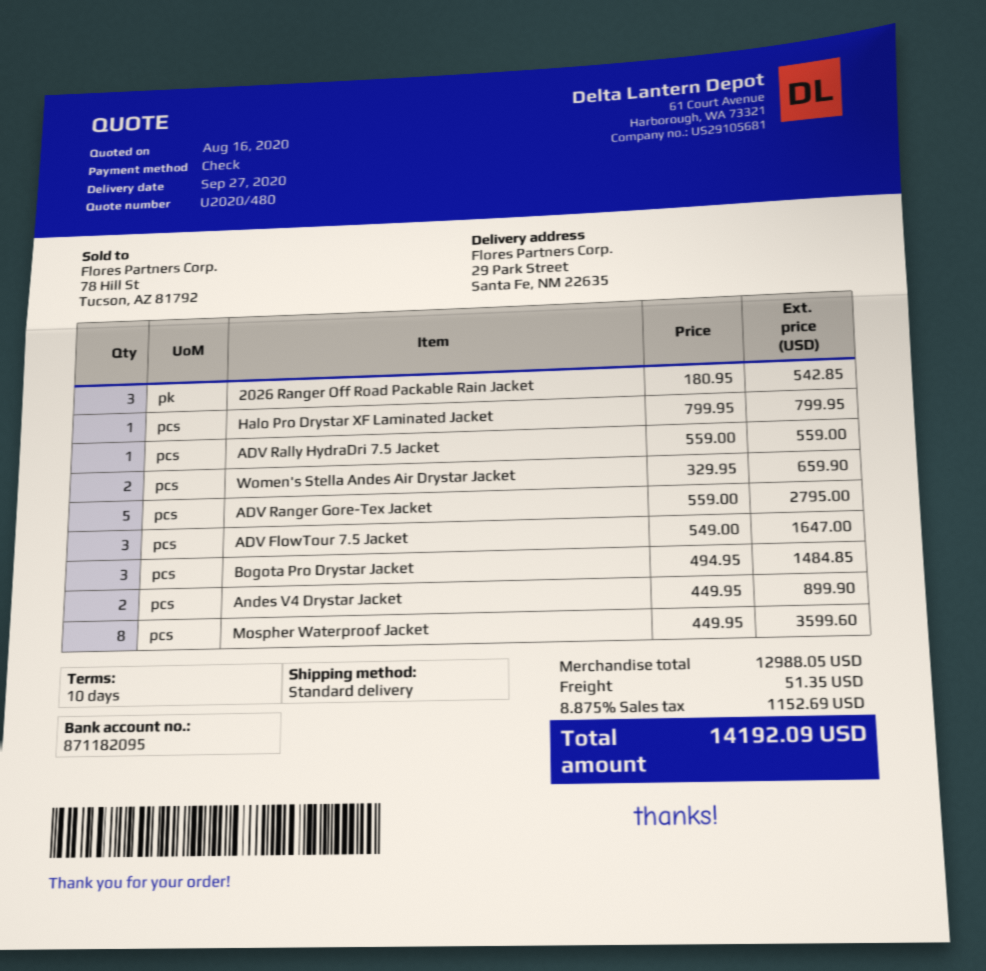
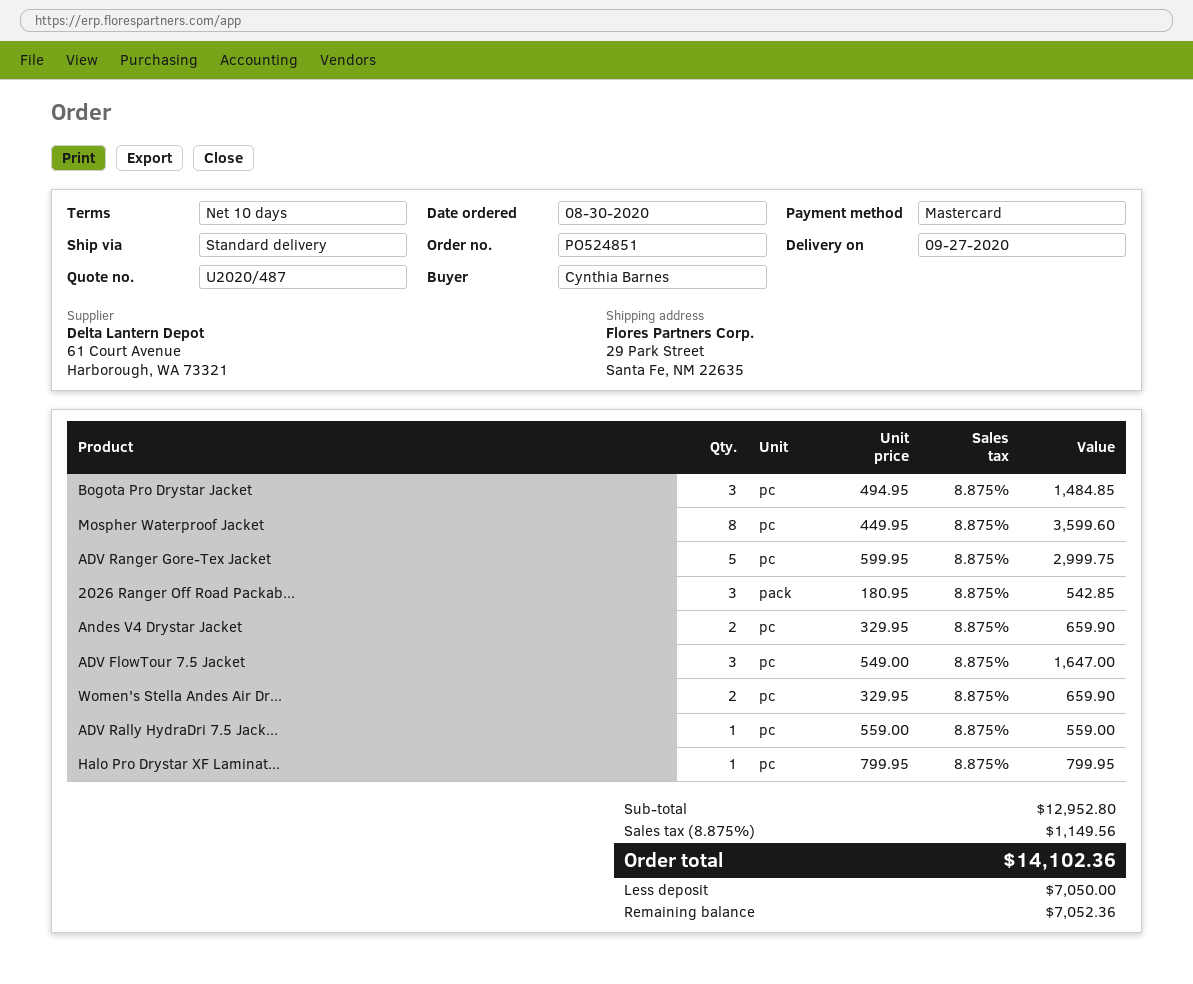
quote number: U2020/480 -> U2020/487
payment method: cheque -> Mastercard
ADV Ranger Gore-Tex Jacket: 5 x 559.00 = 2795.00 -> 5 x 599.95 = 2999.75
Andes V4 Drystar Jacket: 2 x 449.95 = 899.90 -> 2 x 329.95 = 659.90
subtotal: 12988.05 -> 12952.80
shipping: 51.35 -> none
tax: 8.875% = 1152.69 -> 8.875% = 1149.56
total: 14192.09 -> 14102.36

